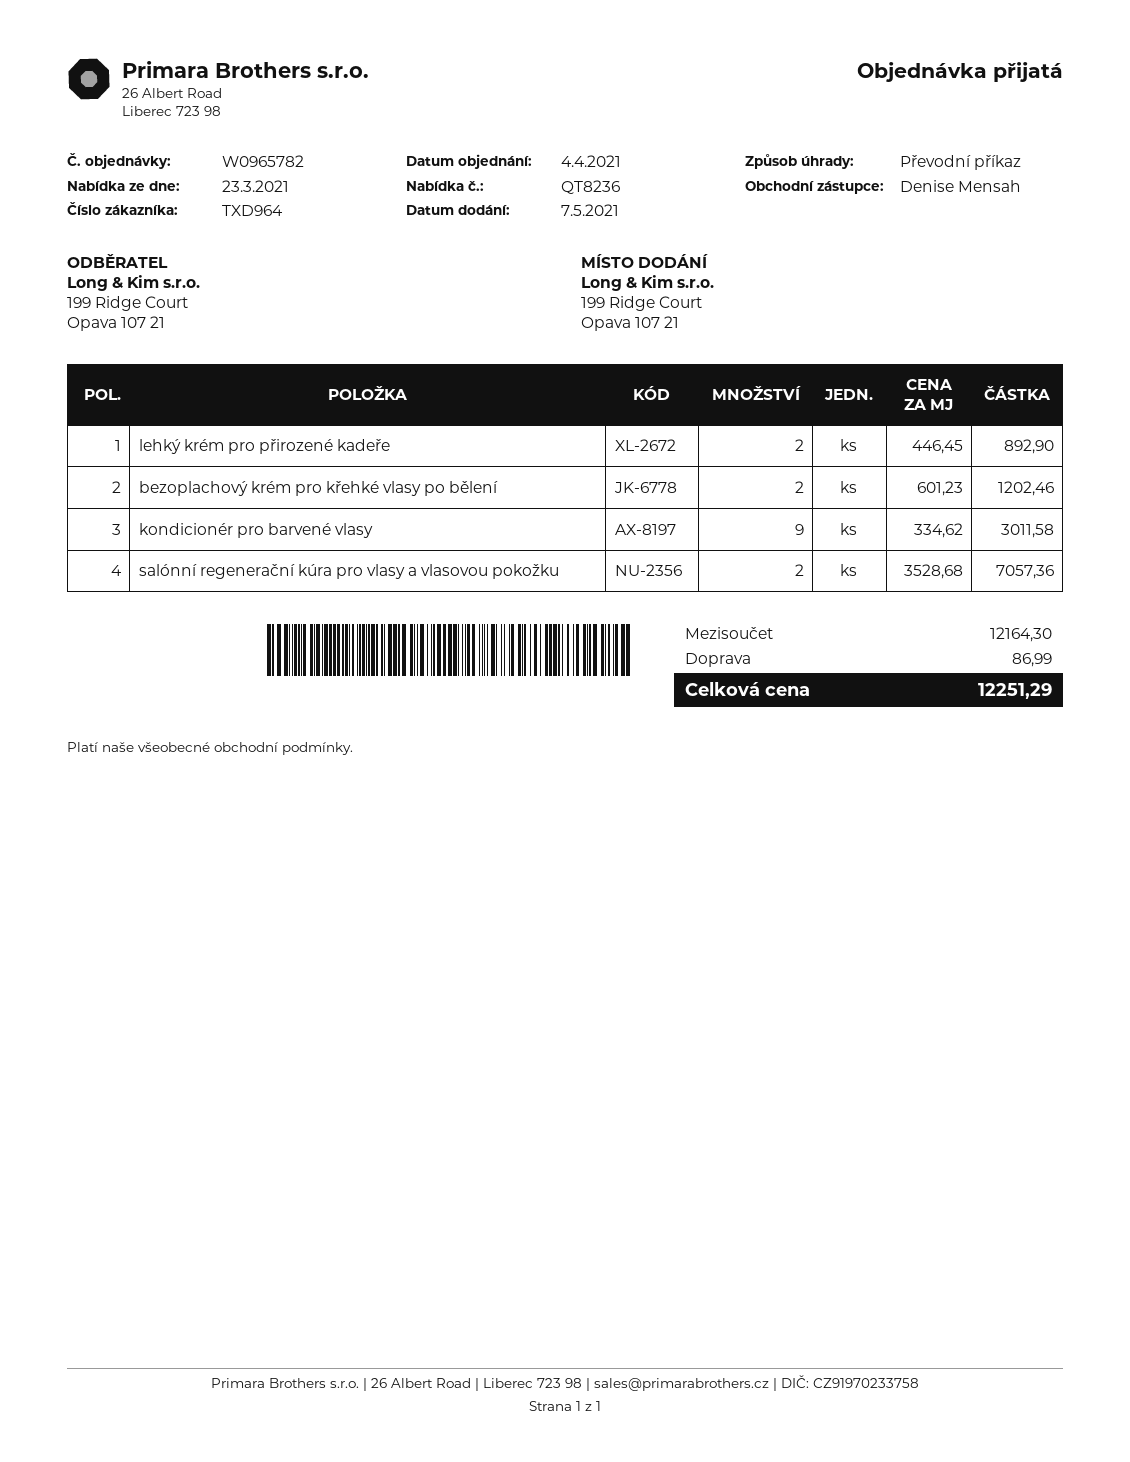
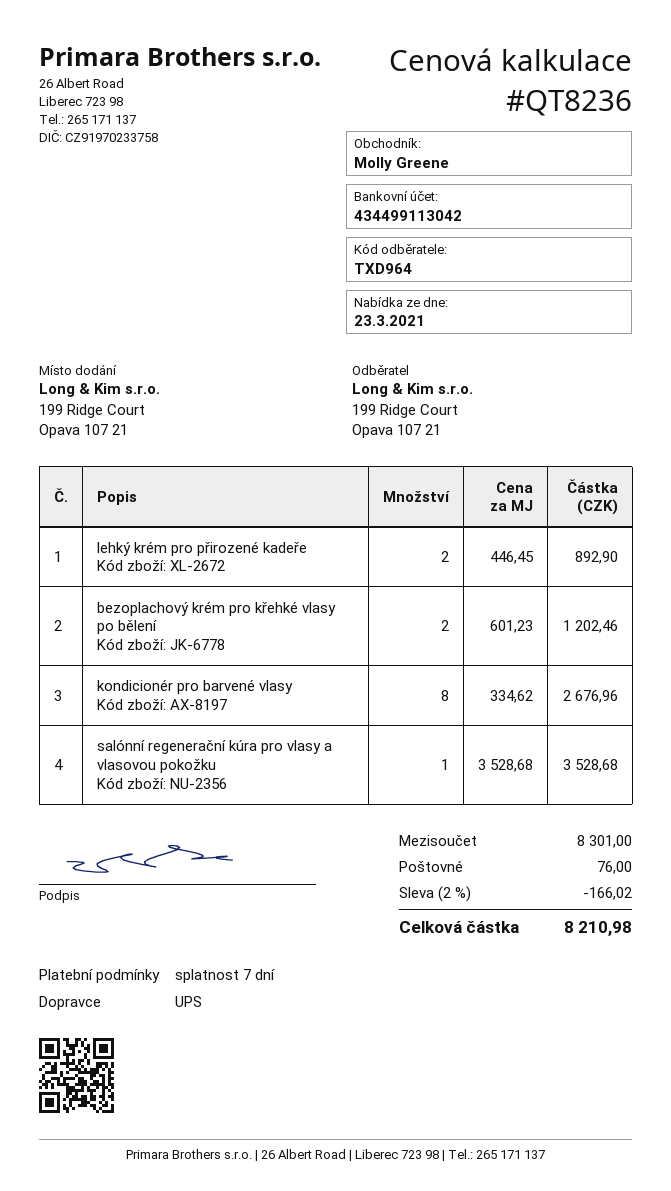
sales rep: Denise Mensah -> Molly Greene
kondicionér pro barvené vlasy: 9 x 334.62 = 3011.58 -> 8 x 334.62 = 2676.96
salónní regenerační kúra pro vlasy a vlasovou pokožku: 2 x 3528.68 = 7057.36 -> 1 x 3528.68 = 3528.68
subtotal: 12164.30 -> 8301.00
discount: none -> 2% = 166.02
shipping: 86.99 -> 76.00
total: 12251.29 -> 8210.98

